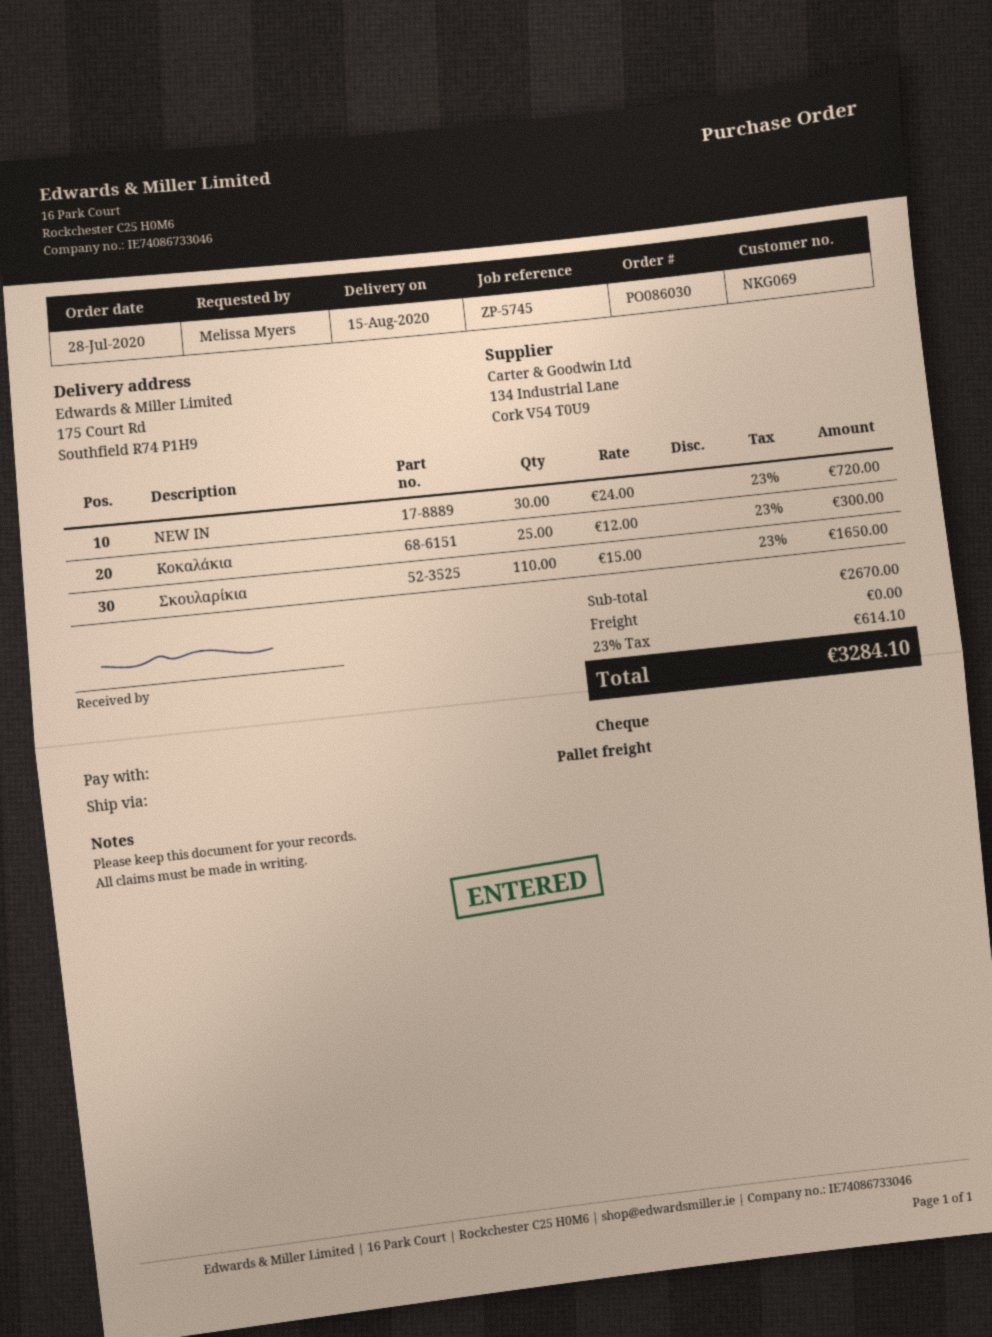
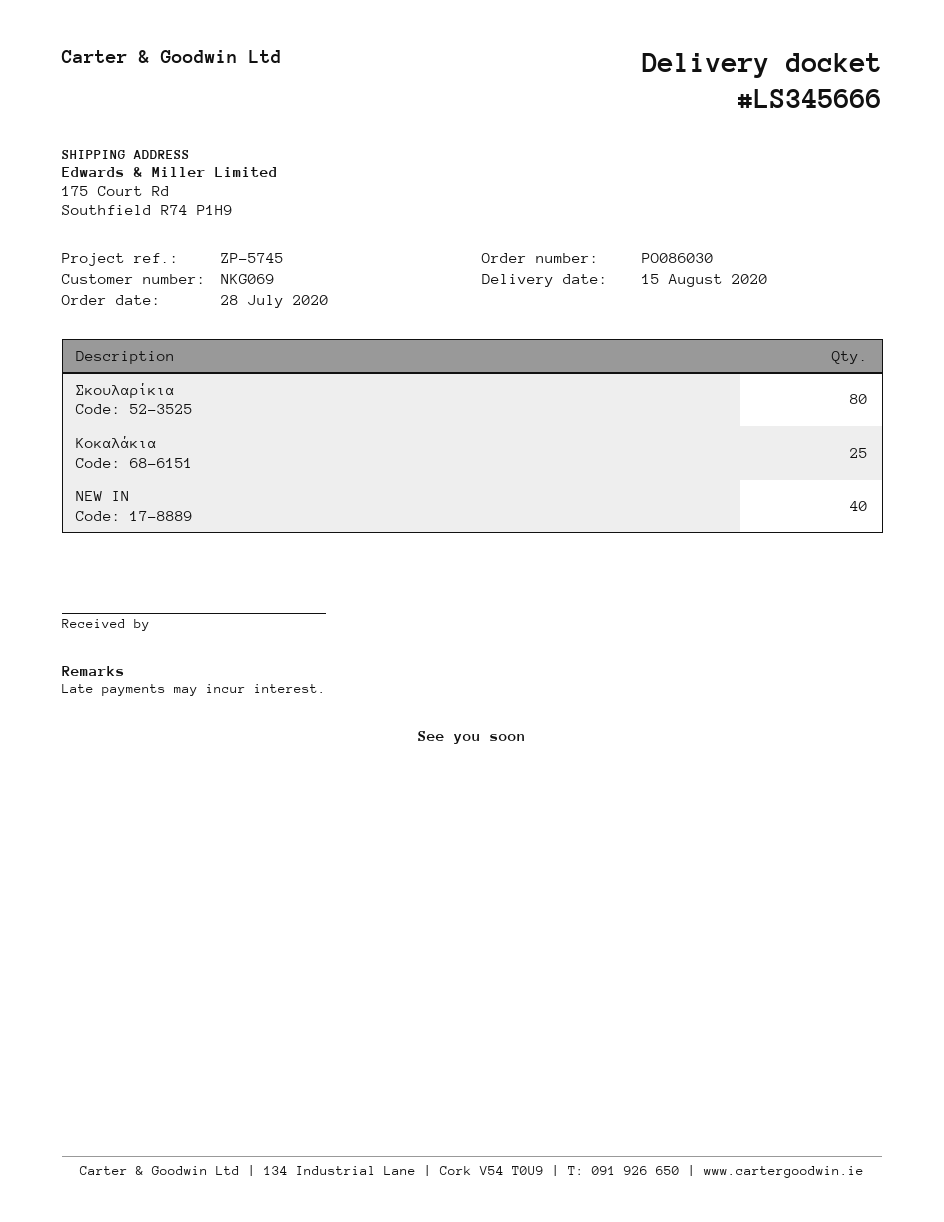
NEW IN: 30 -> 40
Σκουλαρίκια: 110 -> 80

